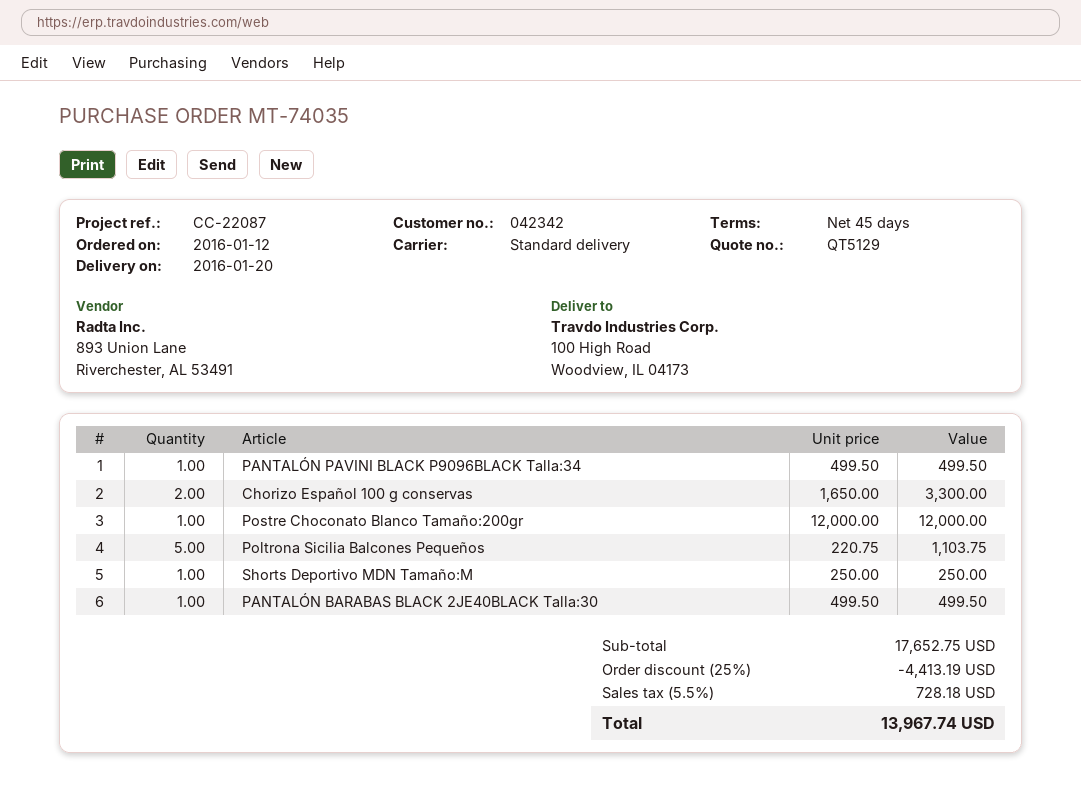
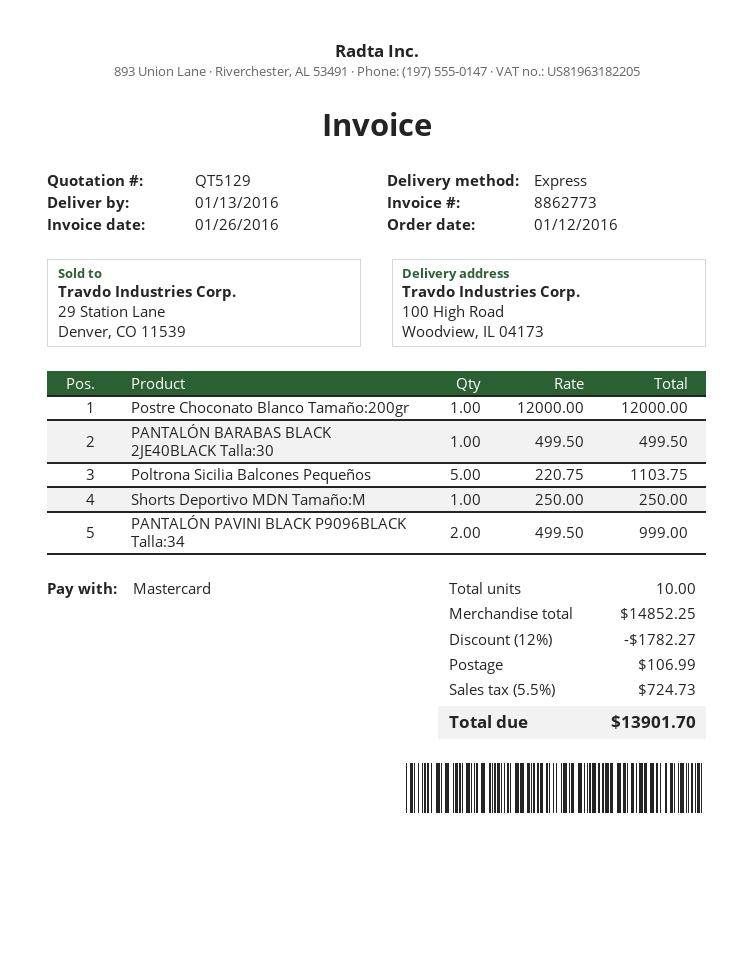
delivery date: 2016-01-20 -> 2016-01-13
shipping method: standard -> express
PANTALÓN PAVINI BLACK P9096BLACK Talla:34: 1 x 499.50 = 499.50 -> 2 x 499.50 = 999.00
Chorizo Español 100 g conservas: 2 x 1650.00 = 3300.00 -> none
subtotal: 17652.75 -> 14852.25
discount: 25% = 4413.19 -> 12% = 1782.27
shipping: none -> 106.99
tax: 5.5% = 728.18 -> 5.5% = 724.73
total: 13967.74 -> 13901.70

